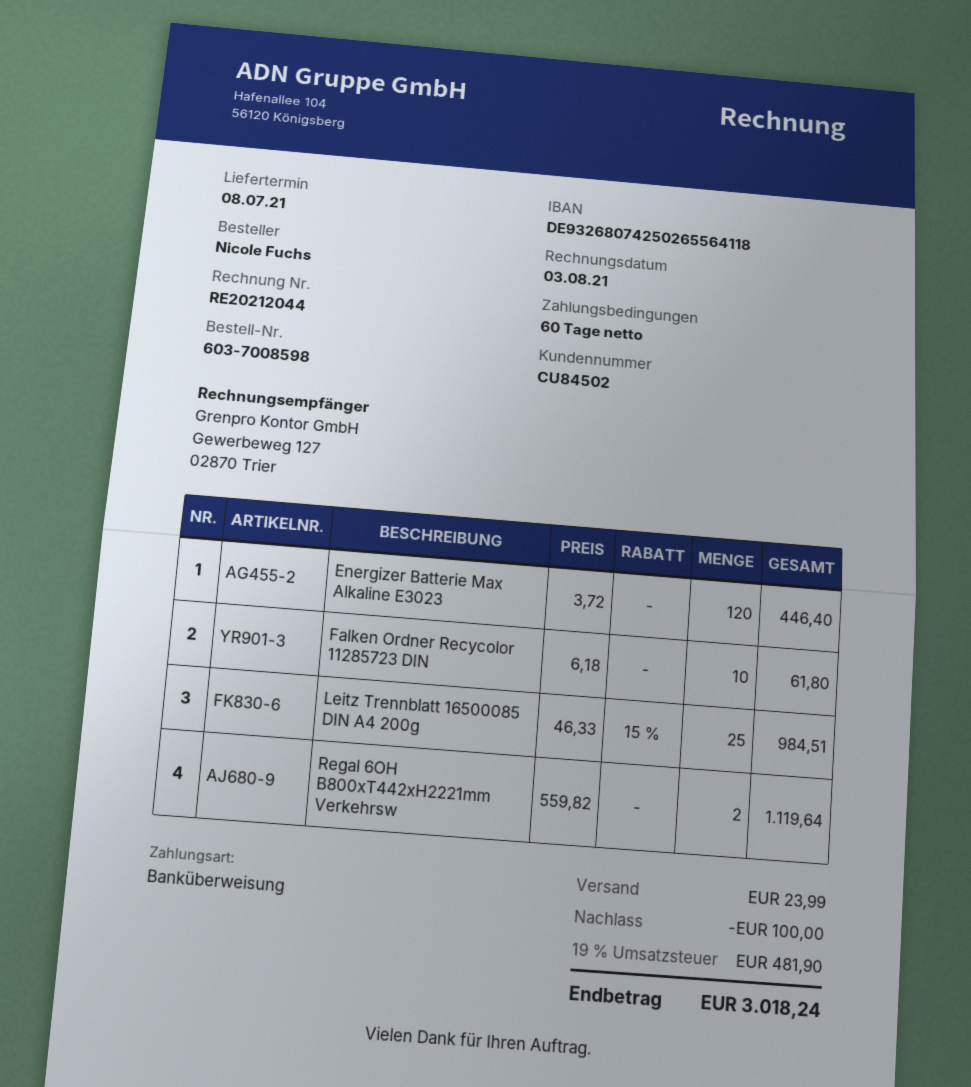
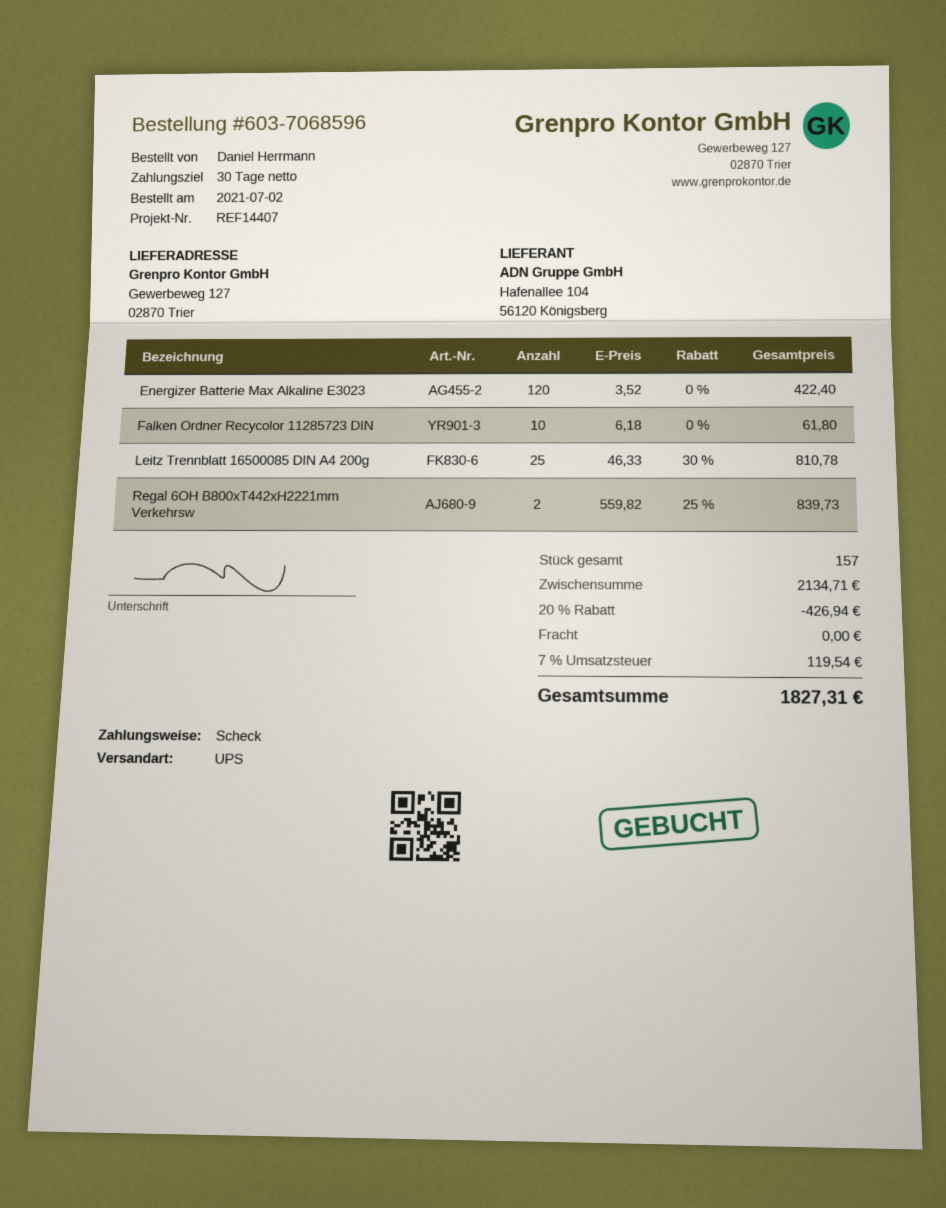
order number: 603-7008598 -> 603-7068596
payment terms: 60 days -> 30 days
ordered by: Nicole Fuchs -> Daniel Herrmann
payment method: bank transfer -> cheque
Energizer Batterie Max Alkaline E3023: 120 x 3.72 = 446.40 -> 120 x 3.52 = 422.40
Leitz Trennblatt 16500085 DIN A4 200g: 25 x 46.33 - 15% = 984.51 -> 25 x 46.33 - 30% = 810.78
Regal 6OH B800xT442xH2221mm Verkehrsw: 2 x 559.82 = 1119.64 -> 2 x 559.82 - 25% = 839.73
discount: 100.00 -> 426.94
shipping: 23.99 -> 0.00
tax: 19% = 481.90 -> 7% = 119.54
total: 3018.24 -> 1827.31

